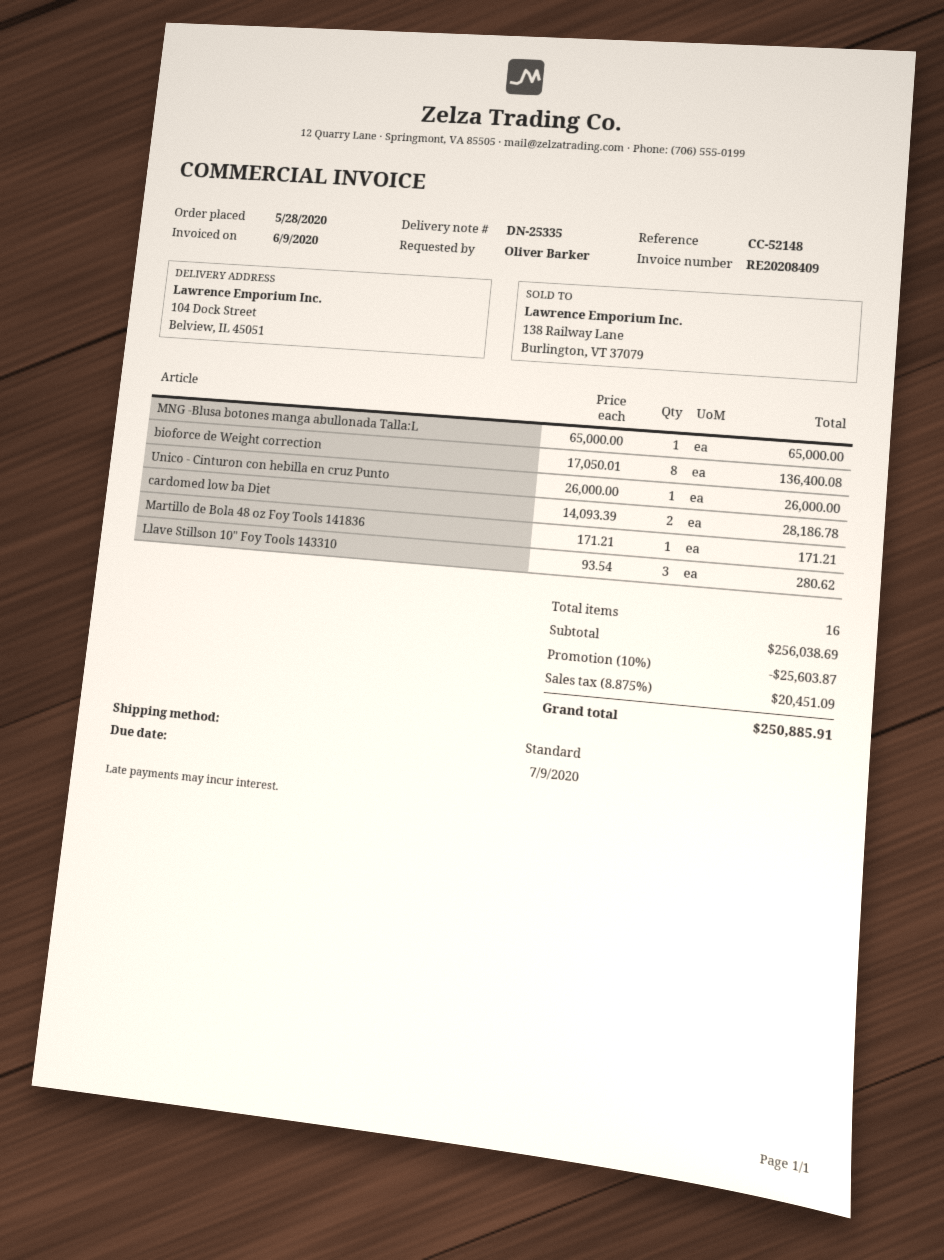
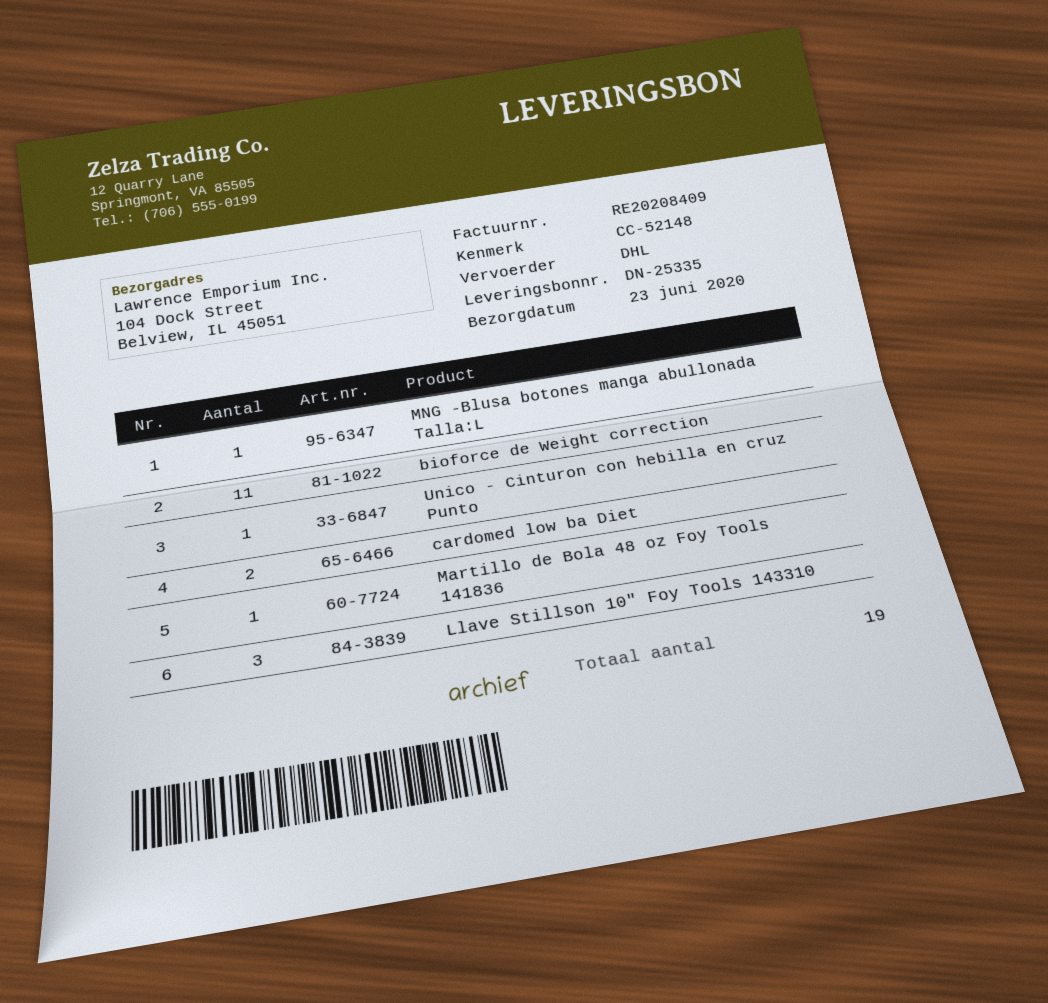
shipping method: standard -> DHL
bioforce de Weight correction: 8 -> 11
total quantity: 16 -> 19

